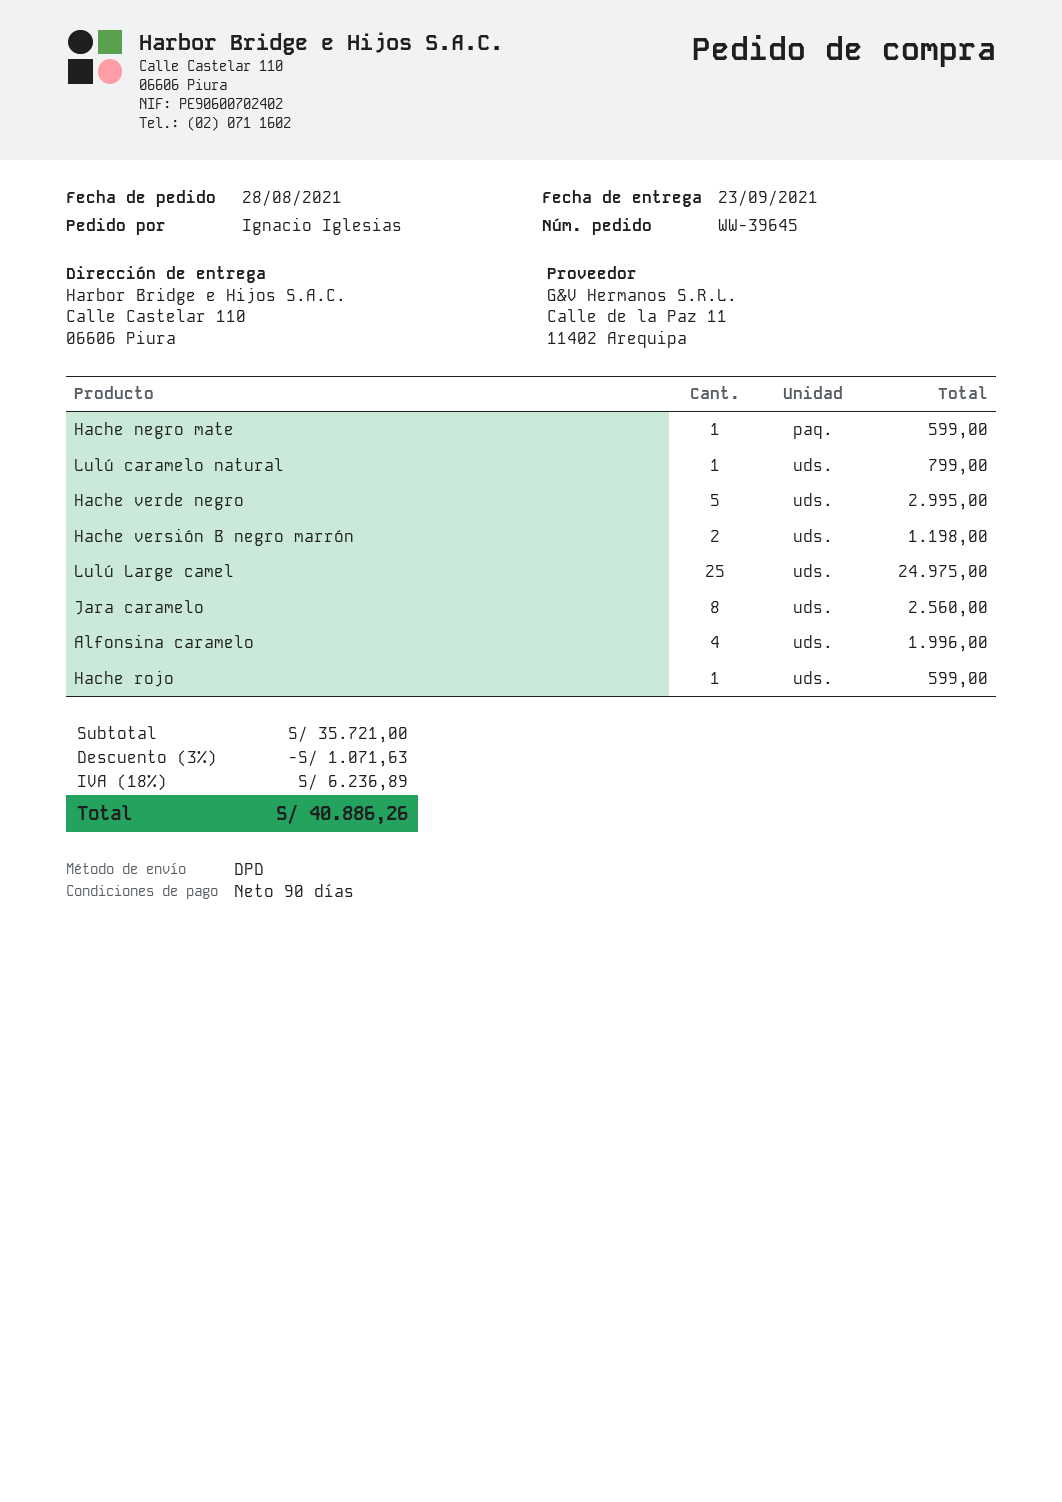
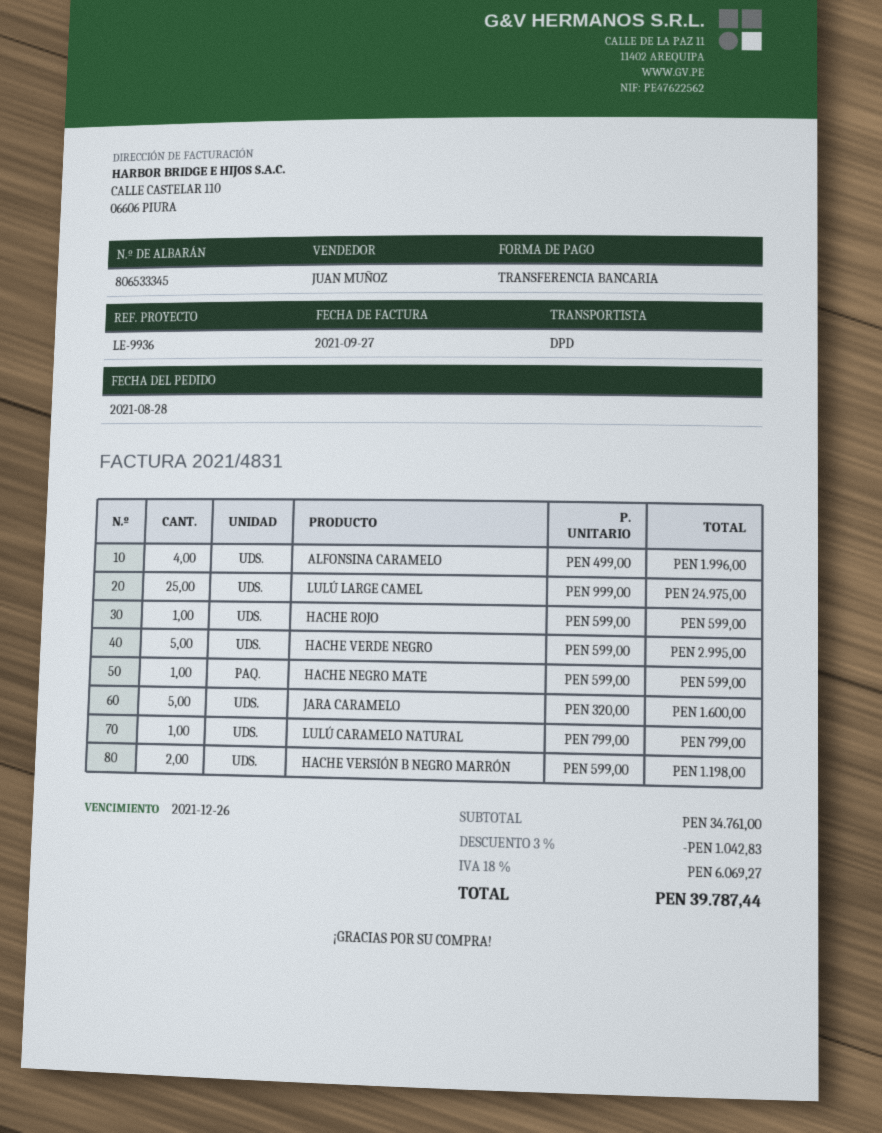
Jara caramelo: 8 for 2560.00 -> 5 for 1600.00
subtotal: 35721.00 -> 34761.00
discount: 3% = 1071.63 -> 3% = 1042.83
tax: 18% = 6236.89 -> 18% = 6069.27
total: 40886.26 -> 39787.44

